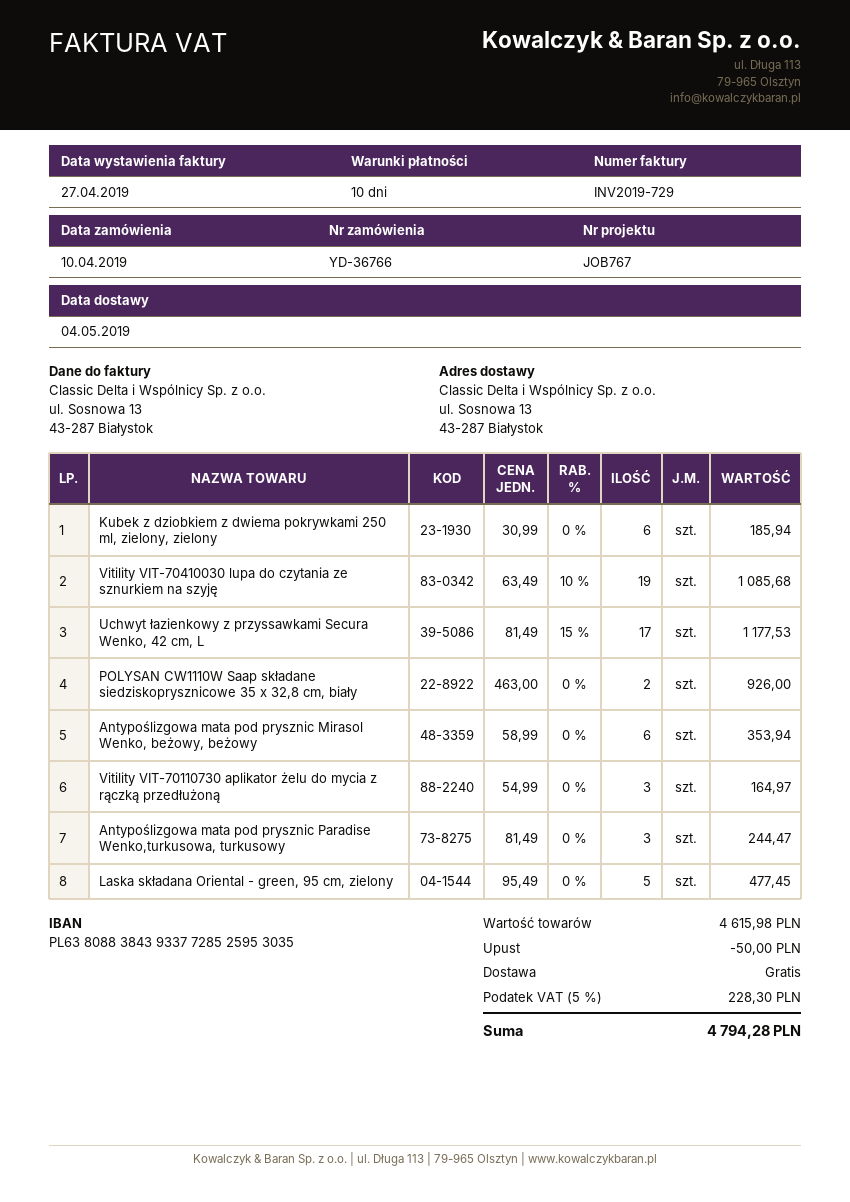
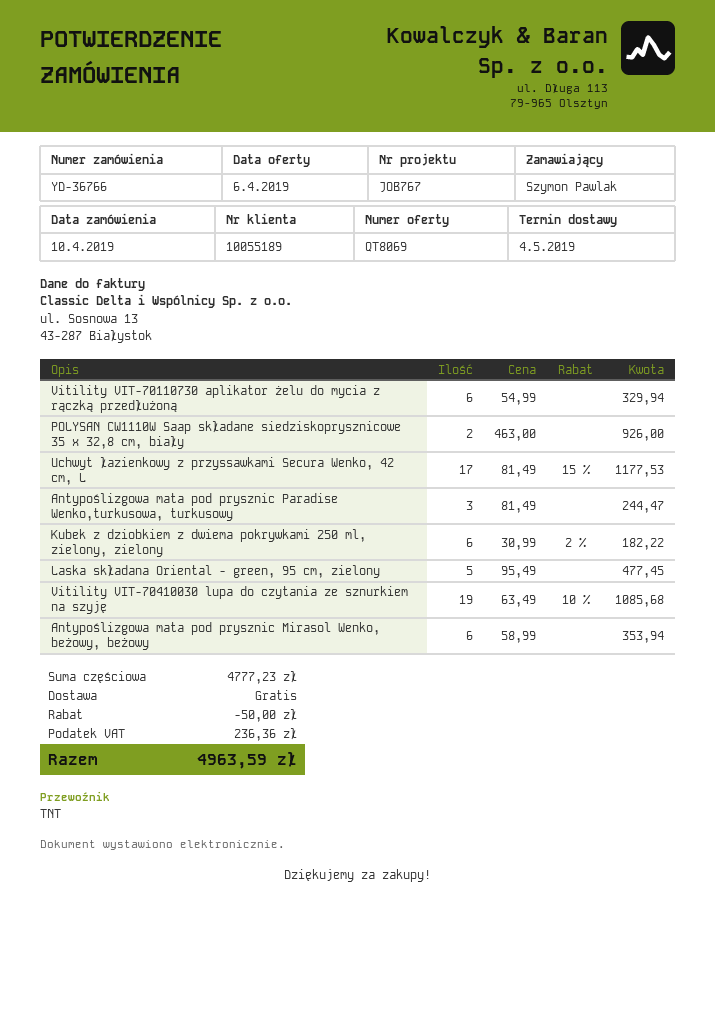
Kubek z dziobkiem z dwiema pokrywkami 250 ml, zielony, zielony: 6 x 30.99 = 185.94 -> 6 x 30.99 - 2% = 182.22
Vitility VIT-70110730 aplikator żelu do mycia z rączką przedłużoną: 3 x 54.99 = 164.97 -> 6 x 54.99 = 329.94
subtotal: 4615.98 -> 4777.23
tax: 228.30 -> 236.36
total: 4794.28 -> 4963.59

